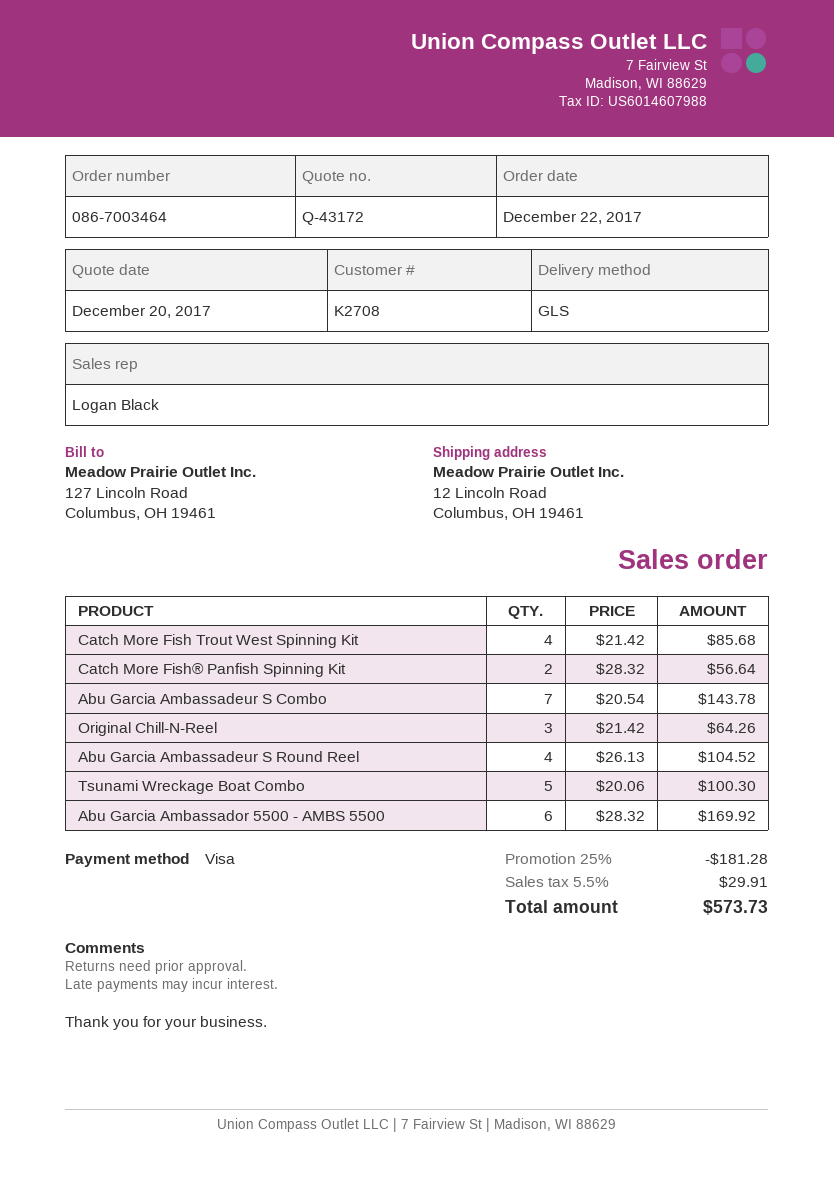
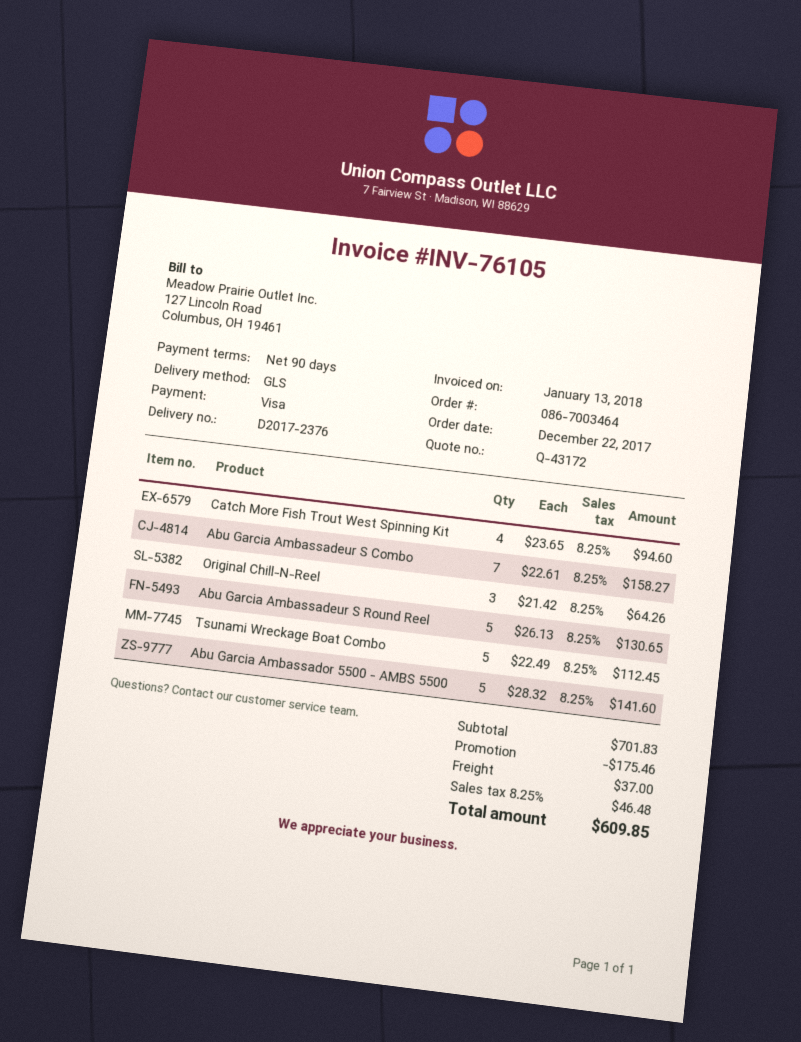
Catch More Fish Trout West Spinning Kit: 4 x 21.42 = 85.68 -> 4 x 23.65 = 94.60
Catch More Fish® Panfish Spinning Kit: 2 x 28.32 = 56.64 -> none
Abu Garcia Ambassadeur S Combo: 7 x 20.54 = 143.78 -> 7 x 22.61 = 158.27
Abu Garcia Ambassadeur S Round Reel: 4 x 26.13 = 104.52 -> 5 x 26.13 = 130.65
Tsunami Wreckage Boat Combo: 5 x 20.06 = 100.30 -> 5 x 22.49 = 112.45
Abu Garcia Ambassador 5500 - AMBS 5500: 6 x 28.32 = 169.92 -> 5 x 28.32 = 141.60
discount: 181.28 -> 175.46
shipping: none -> 37.00
tax: 5.5% = 29.91 -> 8.25% = 46.48
total: 573.73 -> 609.85

